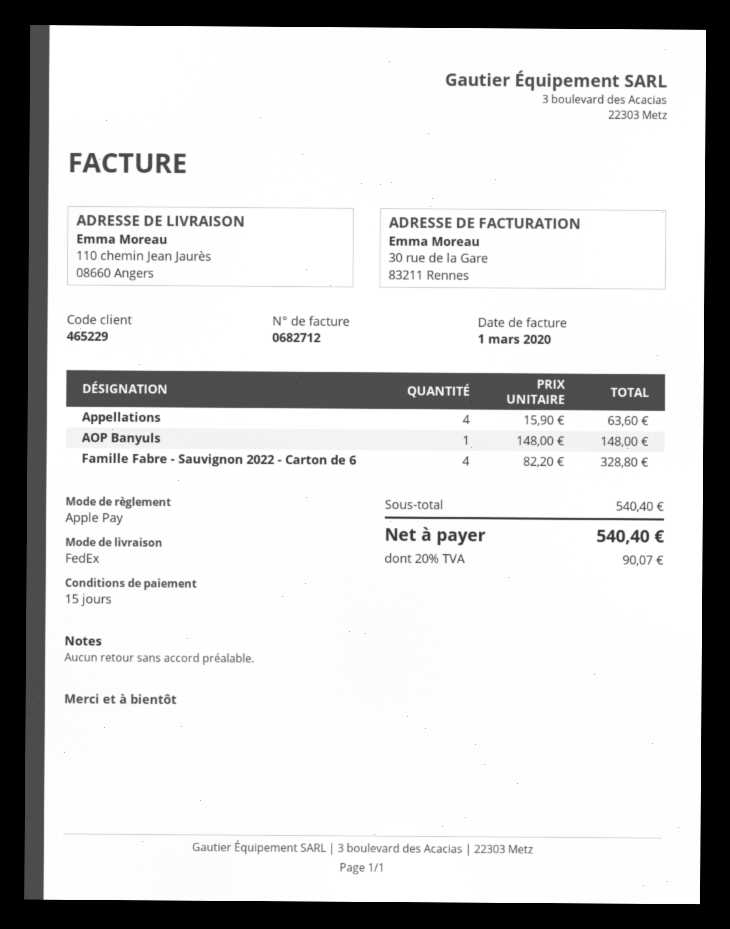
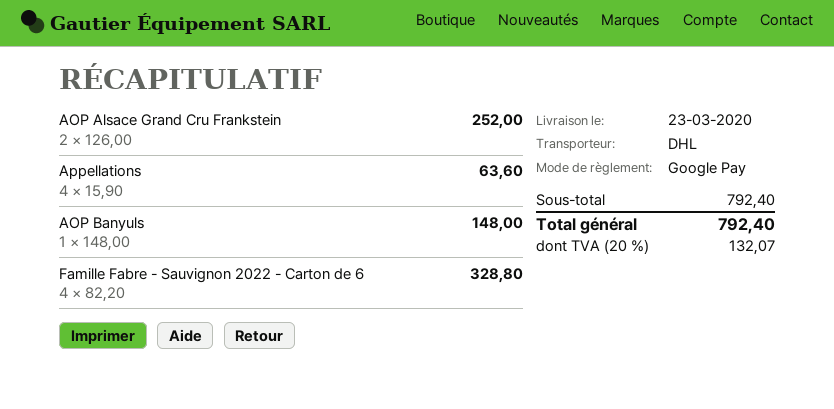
payment method: Apple Pay -> Google Pay
shipping method: FedEx -> DHL
AOP Alsace Grand Cru Frankstein: none -> 2 x 126.00 = 252.00
subtotal: 540.40 -> 792.40
tax: 20% = 90.07 -> 20% = 132.07
total: 540.40 -> 792.40

